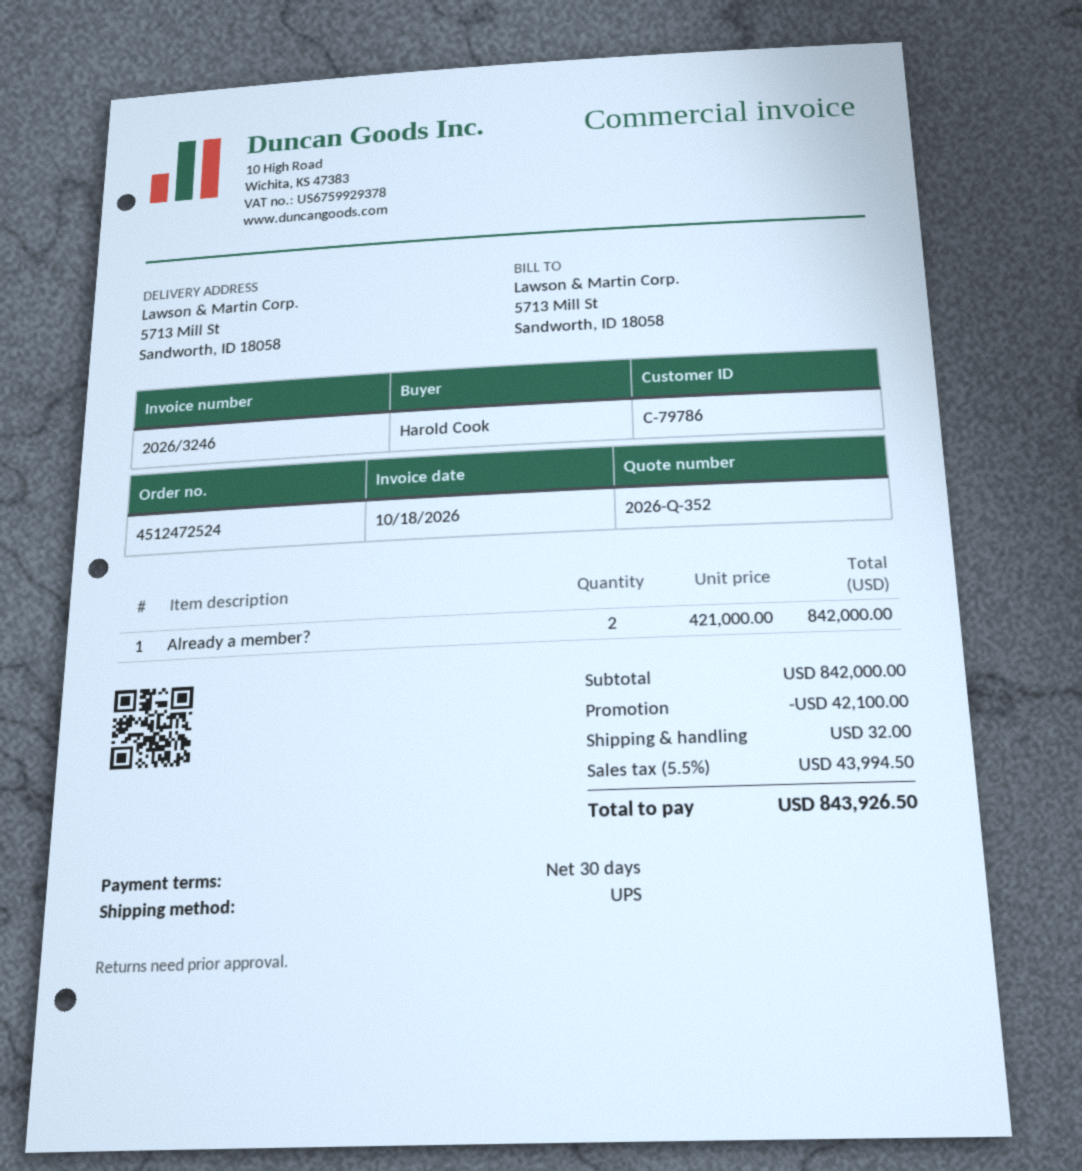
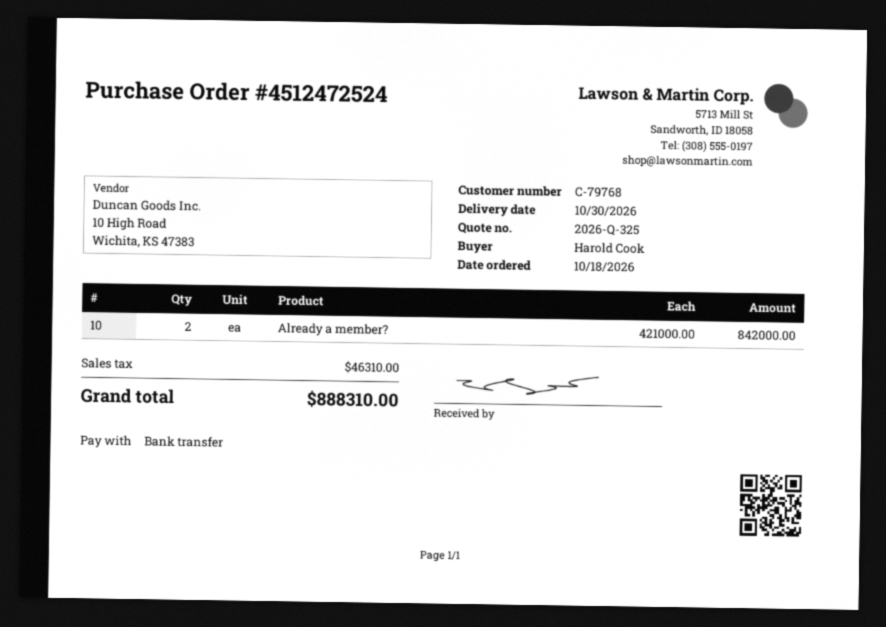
quote number: 2026-Q-352 -> 2026-Q-325
customer number: C-79786 -> C-79768
discount: 42100.00 -> none
shipping: 32.00 -> none
tax: 43994.50 -> 46310.00
total: 843926.50 -> 888310.00

